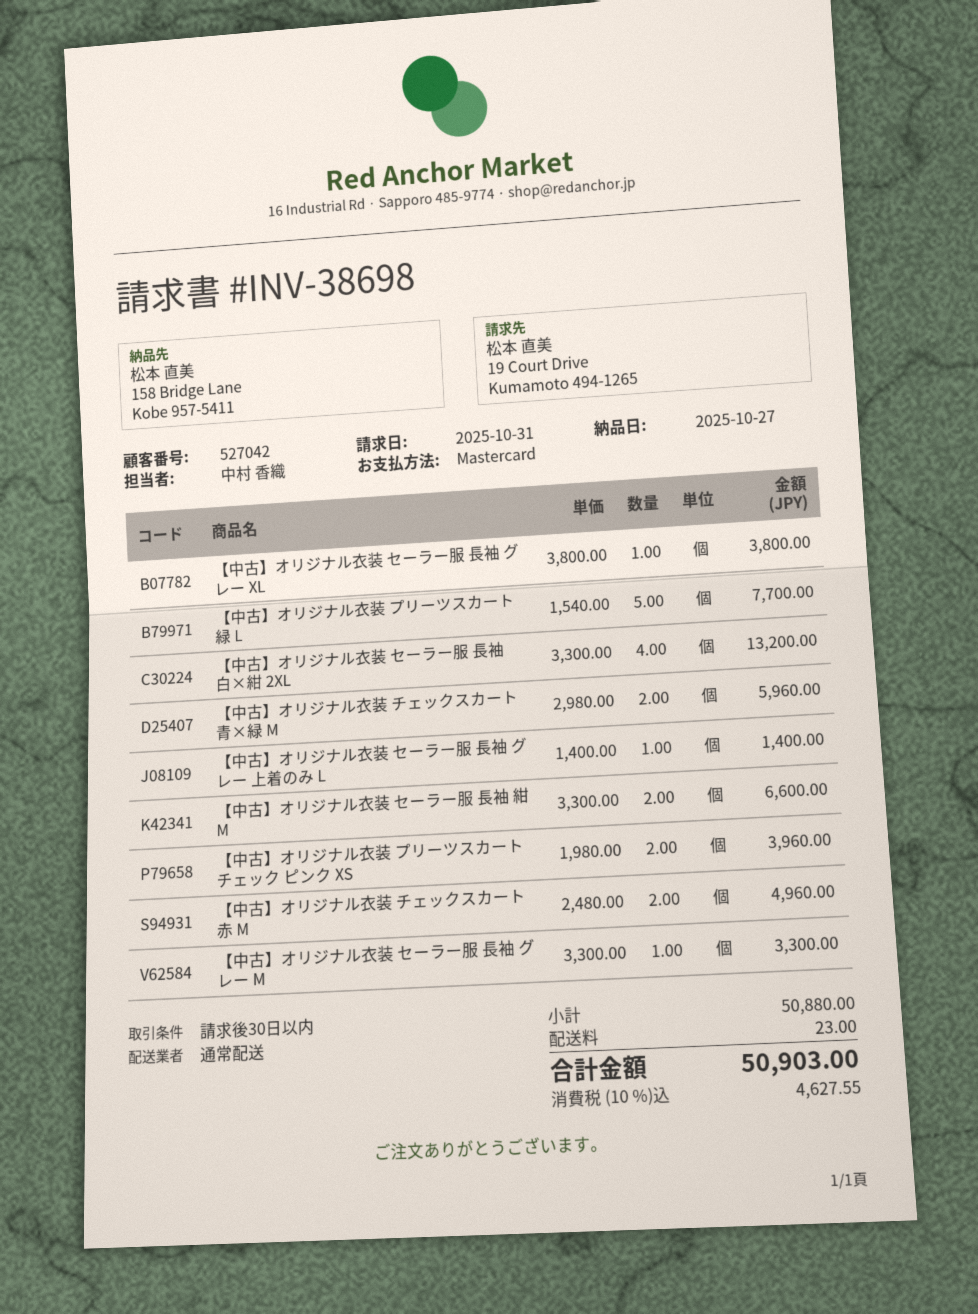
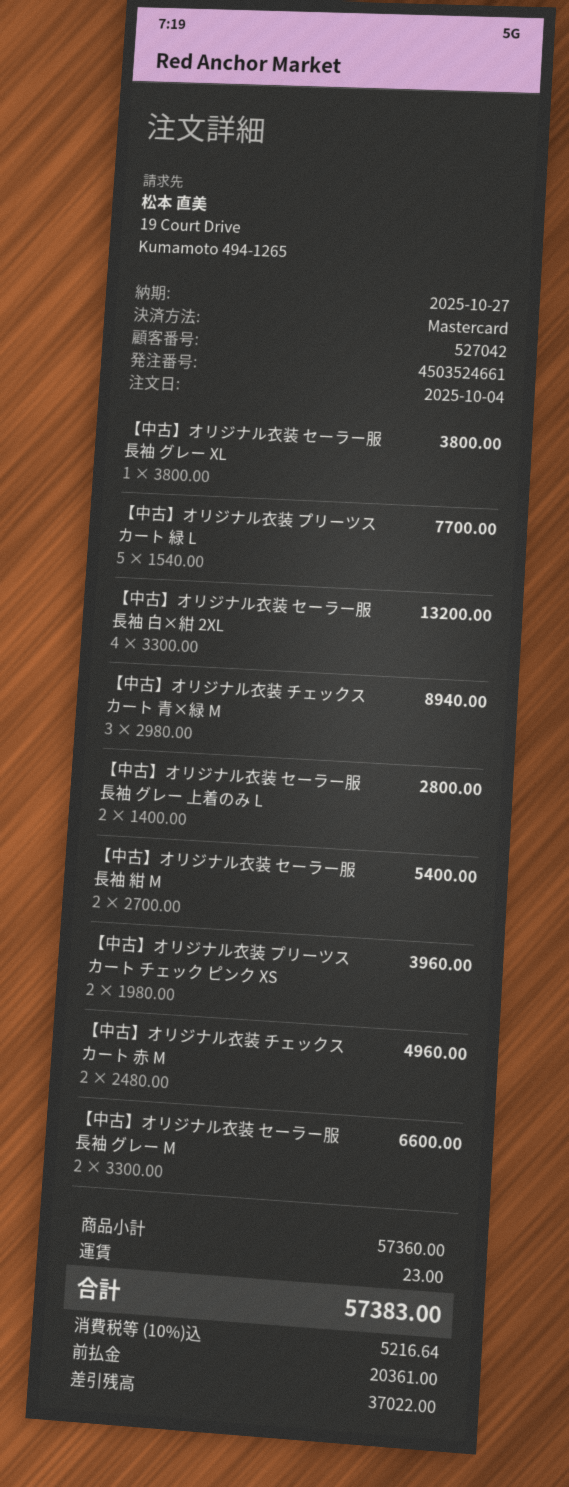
【中古】オリジナル衣装 チェックスカート 青×緑 M: 2 x 2980.00 = 5960.00 -> 3 x 2980.00 = 8940.00
【中古】オリジナル衣装 セーラー服 長袖 グレー 上着のみ L: 1 x 1400.00 = 1400.00 -> 2 x 1400.00 = 2800.00
【中古】オリジナル衣装 セーラー服 長袖 紺 M: 2 x 3300.00 = 6600.00 -> 2 x 2700.00 = 5400.00
【中古】オリジナル衣装 セーラー服 長袖 グレー M: 1 x 3300.00 = 3300.00 -> 2 x 3300.00 = 6600.00
subtotal: 50880.00 -> 57360.00
tax: 10% = 4627.55 -> 10% = 5216.64
total: 50903.00 -> 57383.00

